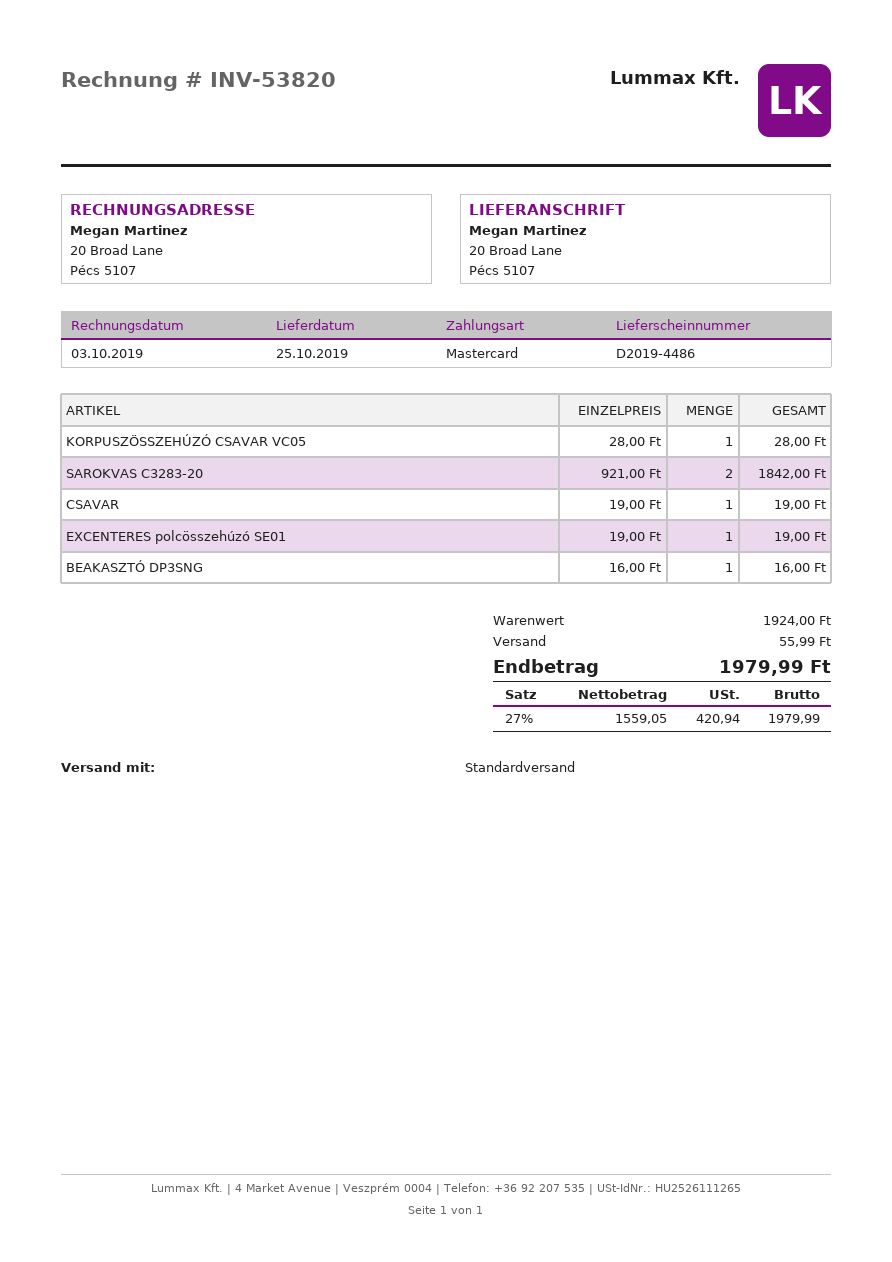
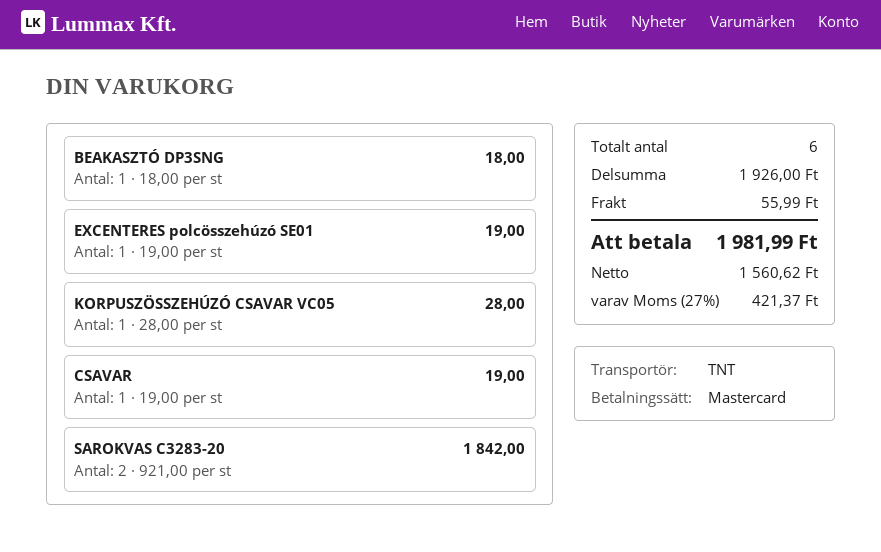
shipping method: standard -> TNT
BEAKASZTÓ DP3SNG: 1 x 16.00 = 16.00 -> 1 x 18.00 = 18.00
subtotal: 1924.00 -> 1926.00
net: 1559.05 -> 1560.62
tax: 27% = 420.94 -> 27% = 421.37
total: 1979.99 -> 1981.99

